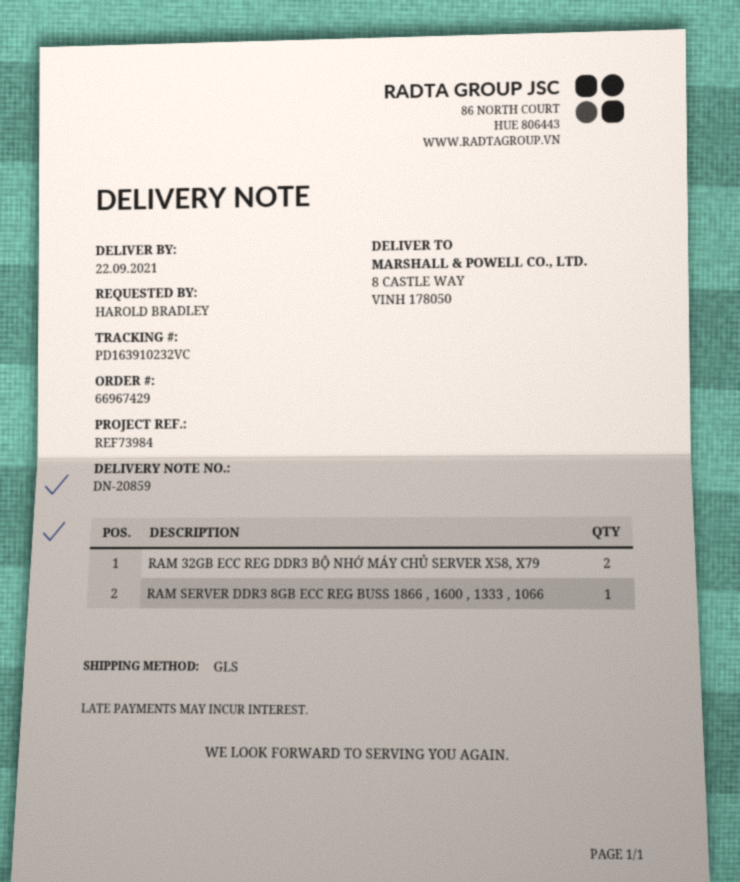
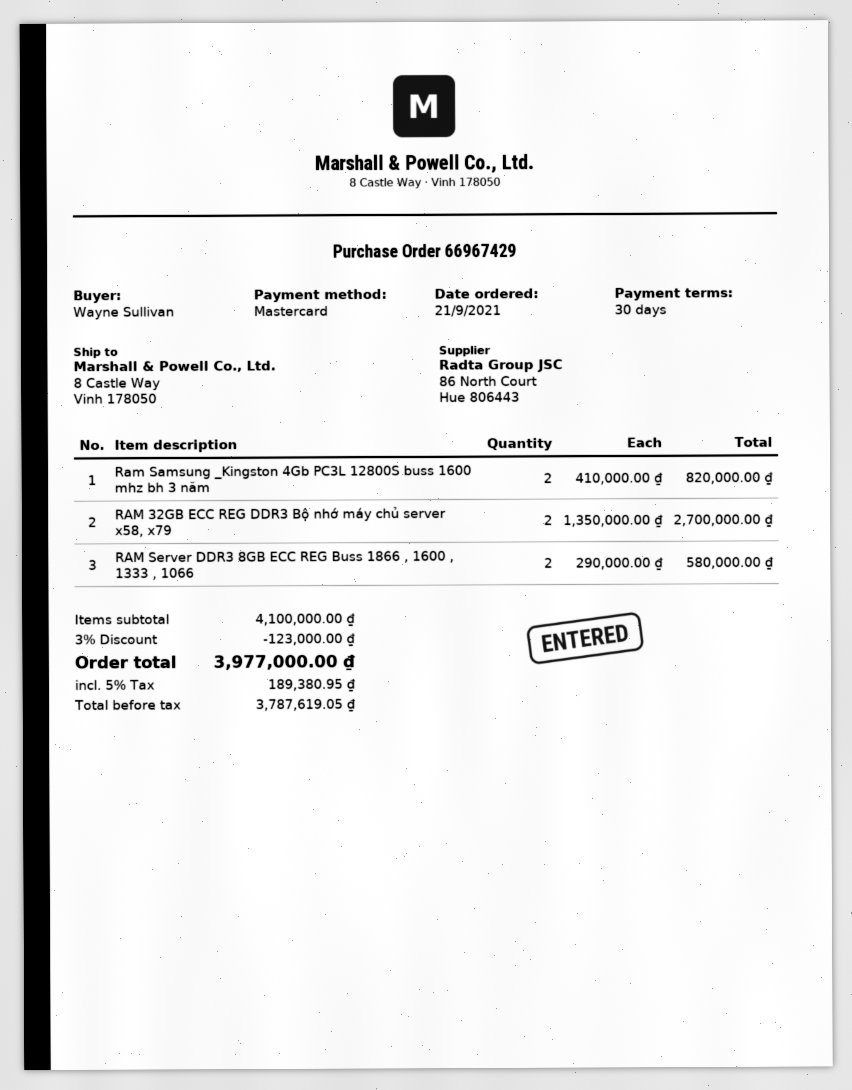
ordered by: HAROLD BRADLEY -> Wayne Sullivan
RAM SERVER DDR3 8GB ECC REG BUSS 1866 , 1600 , 1333 , 1066: 1 -> 2
Ram Samsung _Kingston 4Gb PC3L 12800S buss 1600 mhz bh 3 năm: none -> 2

